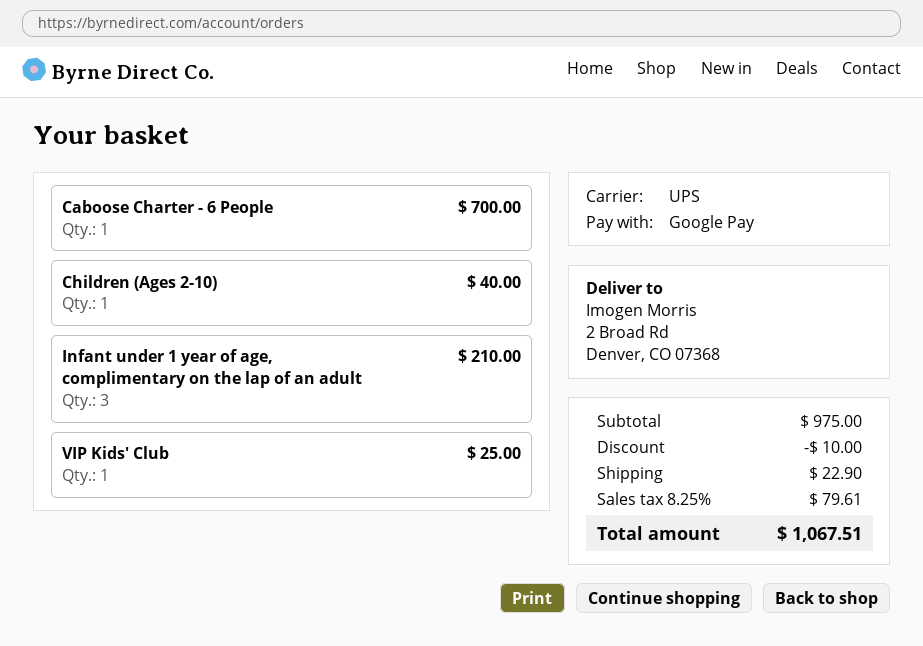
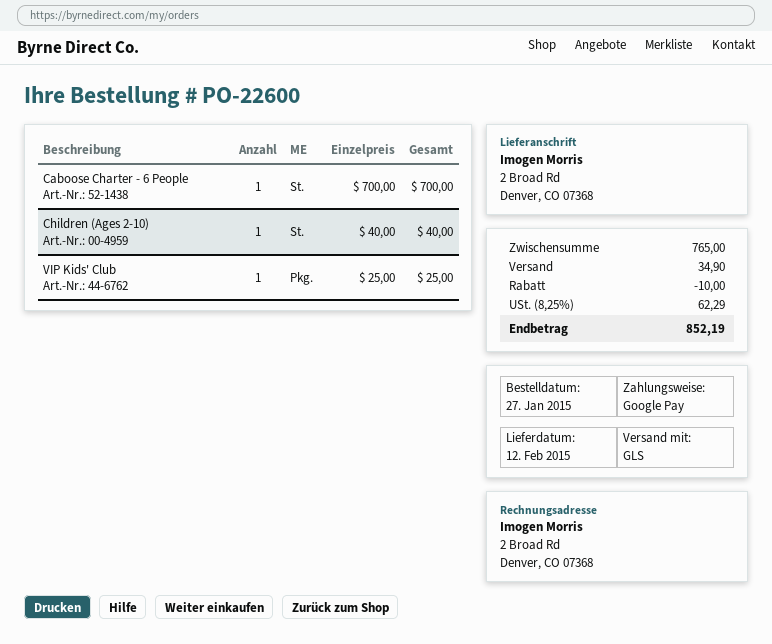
shipping method: UPS -> GLS
Infant under 1 year of age, complimentary on the lap of an adult: 3 for 210.00 -> none
subtotal: 975.00 -> 765.00
shipping: 22.90 -> 34.90
tax: 8.25% = 79.61 -> 8.25% = 62.29
total: 1067.51 -> 852.19

